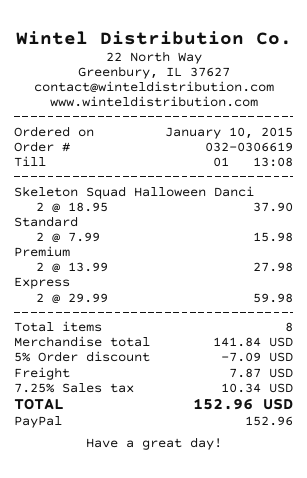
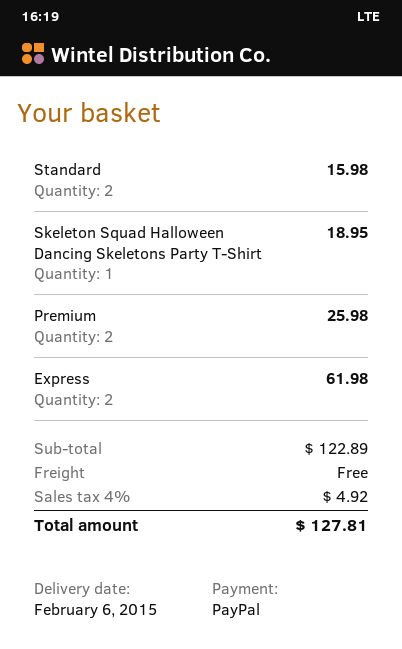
Skeleton Squad Halloween Danci: 2 for 37.90 -> 1 for 18.95
Premium: 2 for 27.98 -> 2 for 25.98
Express: 2 for 59.98 -> 2 for 61.98
subtotal: 141.84 -> 122.89
discount: 5% = 7.09 -> none
shipping: 7.87 -> 0.00
tax: 7.25% = 10.34 -> 4% = 4.92
total: 152.96 -> 127.81

